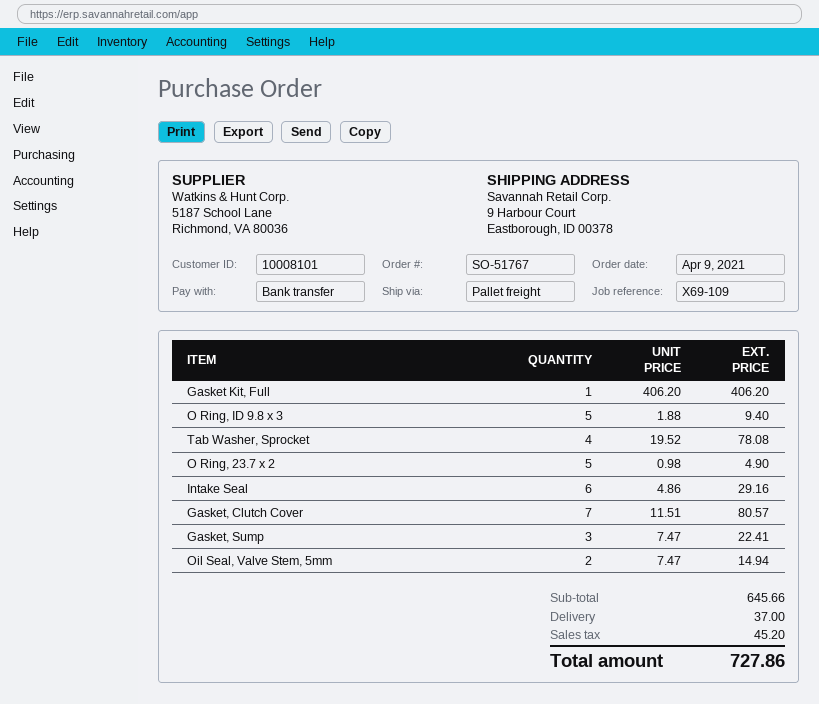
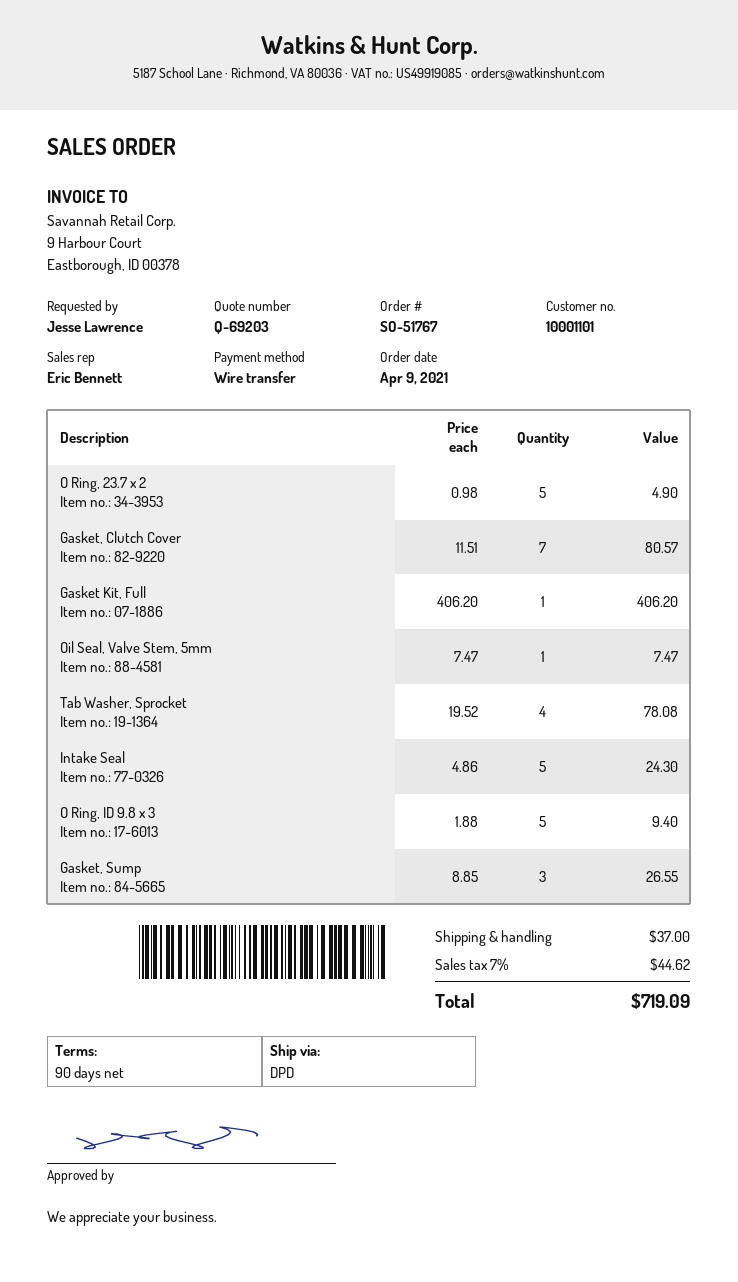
customer number: 10008101 -> 10001101
shipping method: pallet freight -> DPD
Intake Seal: 6 x 4.86 = 29.16 -> 5 x 4.86 = 24.30
Gasket, Sump: 3 x 7.47 = 22.41 -> 3 x 8.85 = 26.55
Oil Seal, Valve Stem, 5mm: 2 x 7.47 = 14.94 -> 1 x 7.47 = 7.47
tax: 45.20 -> 44.62
total: 727.86 -> 719.09

